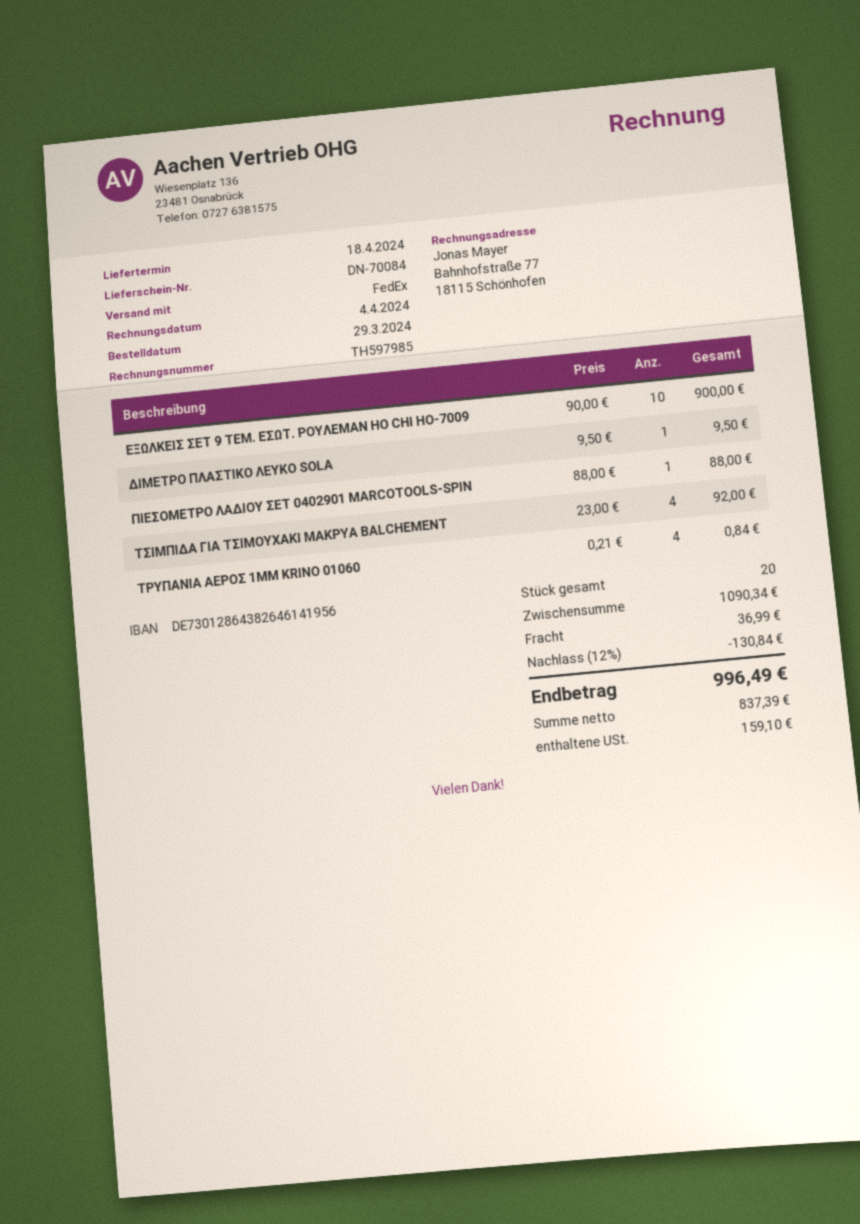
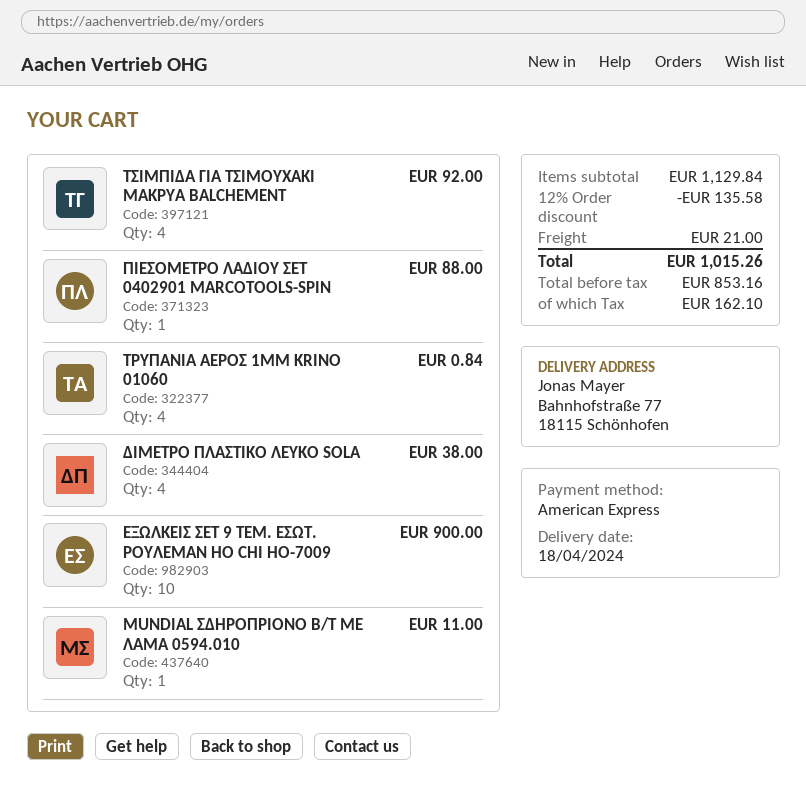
ΔΙΜΕΤΡΟ ΠΛΑΣΤΙΚΟ ΛΕΥΚΟ SOLA: 1 for 9.50 -> 4 for 38.00
MUNDIAL ΣΔΗΡΟΠΡΙΟΝΟ Β/Τ ΜΕ ΛΑΜΑ 0594.010: none -> 1 for 11.00
subtotal: 1090.34 -> 1129.84
discount: 12% = 130.84 -> 12% = 135.58
shipping: 36.99 -> 21.00
net: 837.39 -> 853.16
tax: 159.10 -> 162.10
total: 996.49 -> 1015.26

